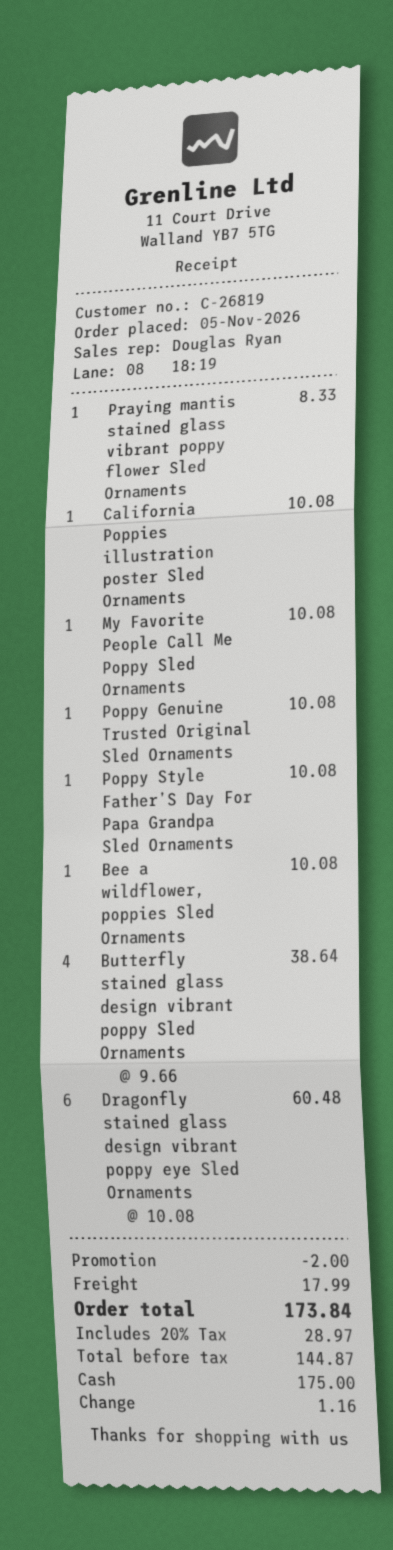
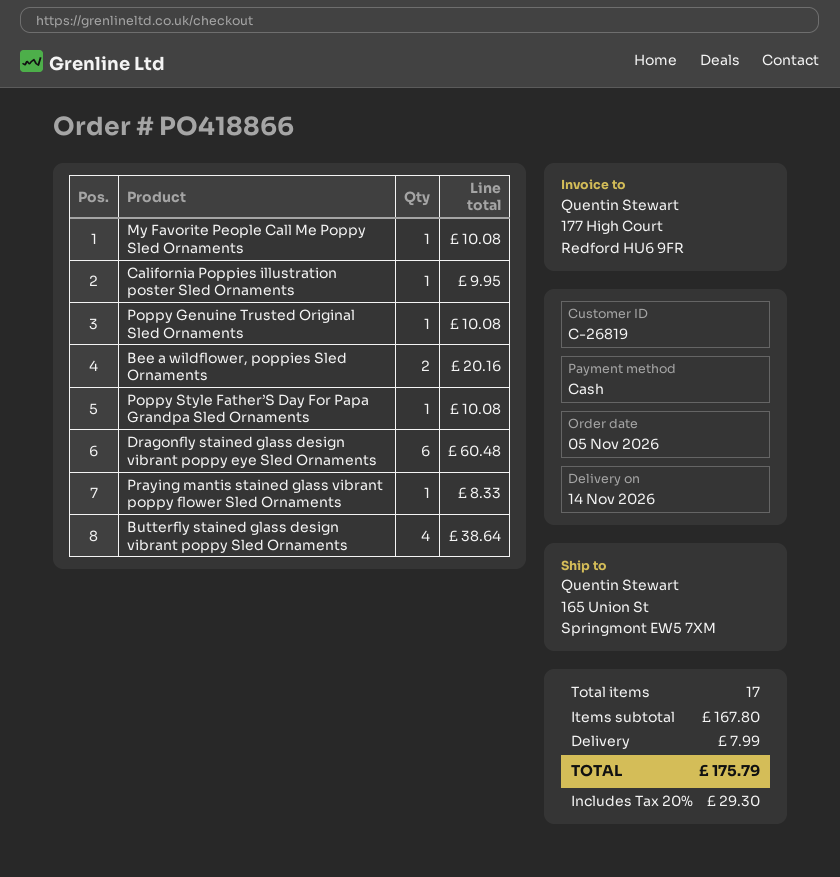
California Poppies illustration poster Sled Ornaments: 1 for 10.08 -> 1 for 9.95
Bee a wildflower, poppies Sled Ornaments: 1 for 10.08 -> 2 for 20.16
discount: 2.00 -> none
shipping: 17.99 -> 7.99
tax: 20% = 28.97 -> 20% = 29.30
total: 173.84 -> 175.79

